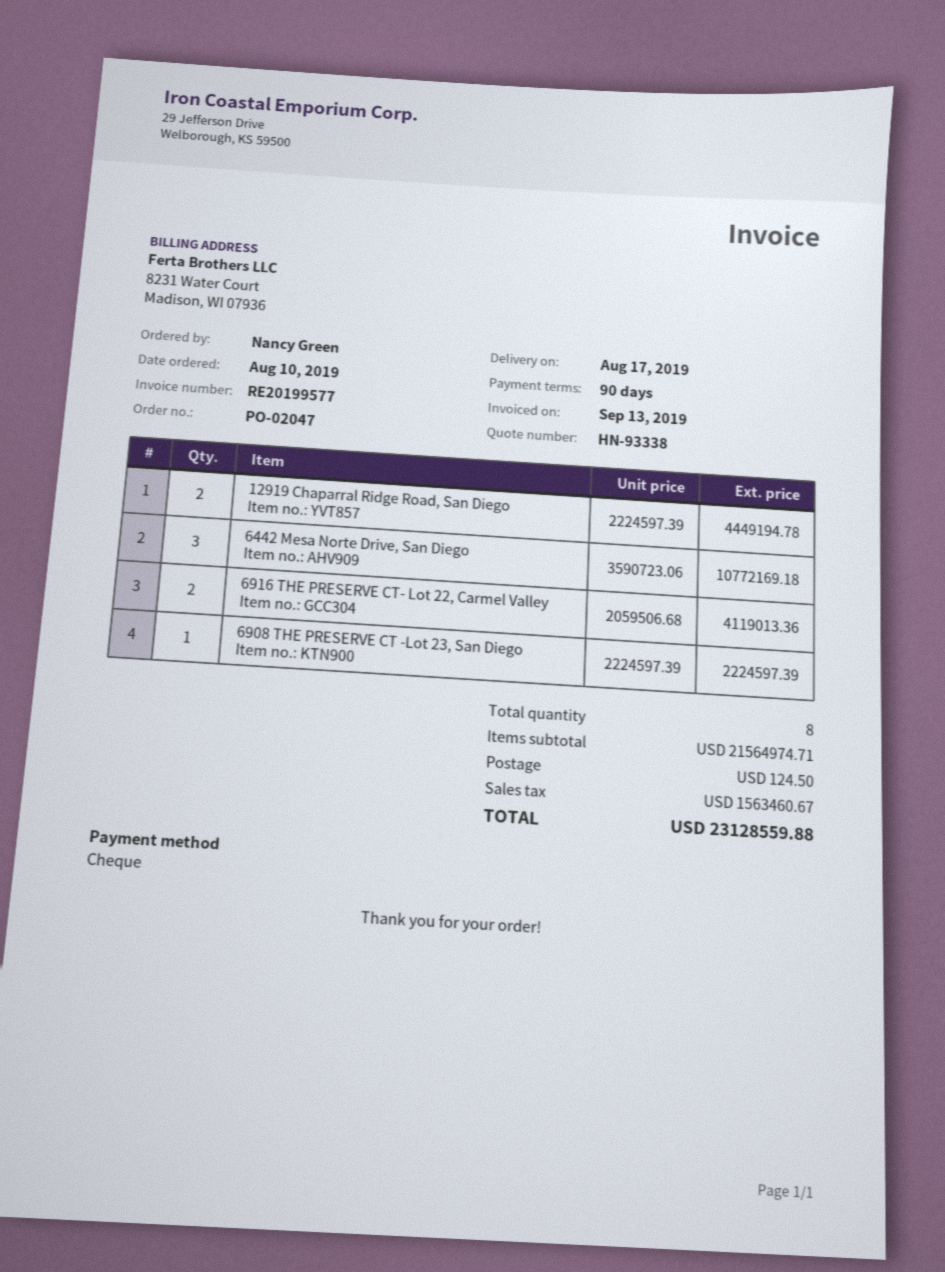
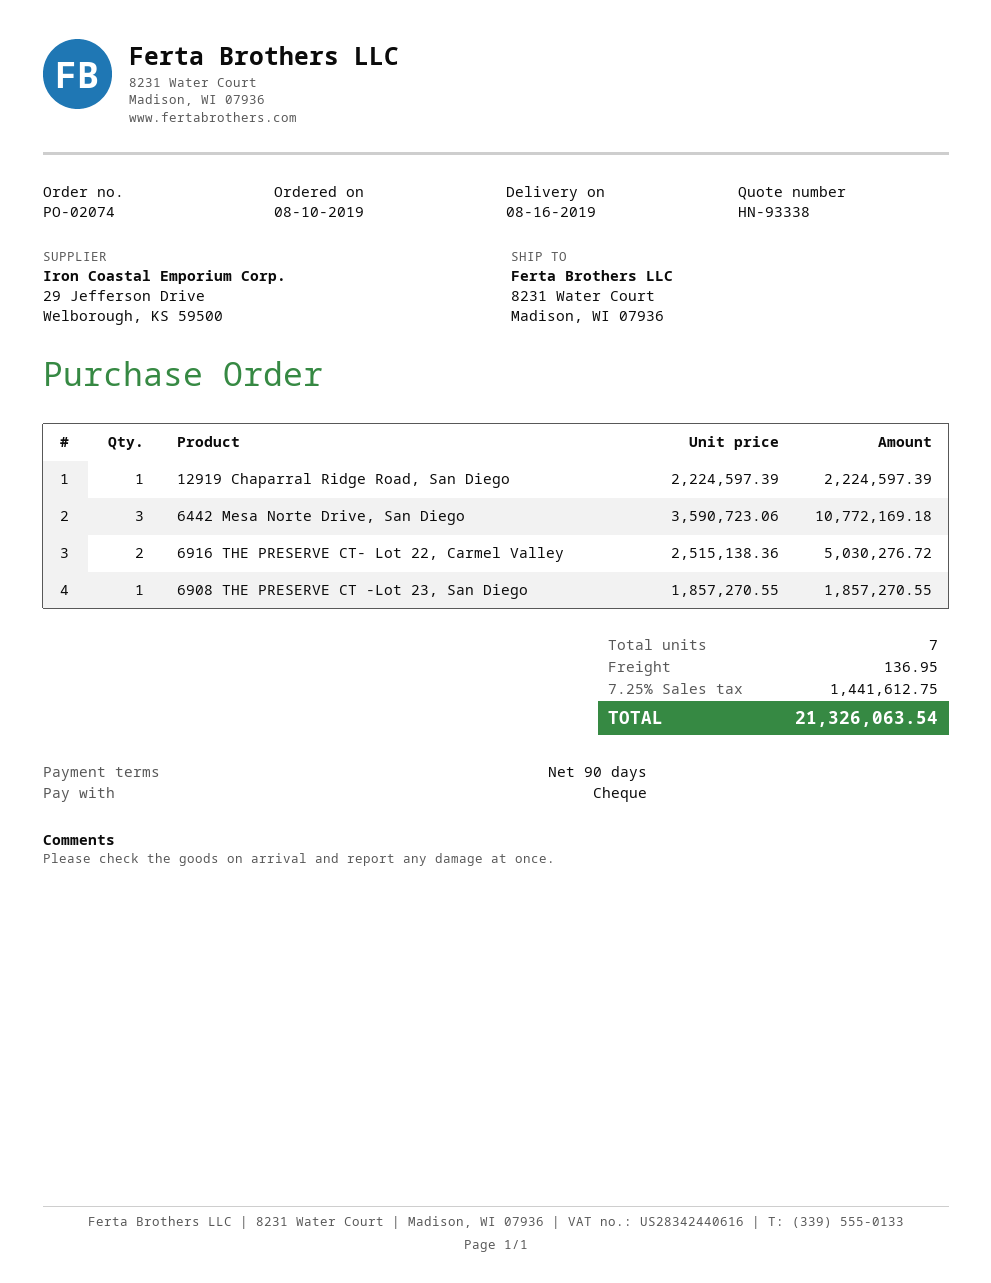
order number: PO-02047 -> PO-02074
delivery date: 2019-08-17 -> 2019-08-16
12919 Chaparral Ridge Road, San Diego: 2 x 2224597.39 = 4449194.78 -> 1 x 2224597.39 = 2224597.39
6916 THE PRESERVE CT- Lot 22, Carmel Valley: 2 x 2059506.68 = 4119013.36 -> 2 x 2515138.36 = 5030276.72
6908 THE PRESERVE CT -Lot 23, San Diego: 1 x 2224597.39 = 2224597.39 -> 1 x 1857270.55 = 1857270.55
total quantity: 8 -> 7
shipping: 124.50 -> 136.95
tax: 1563460.67 -> 1441612.75
total: 23128559.88 -> 21326063.54

